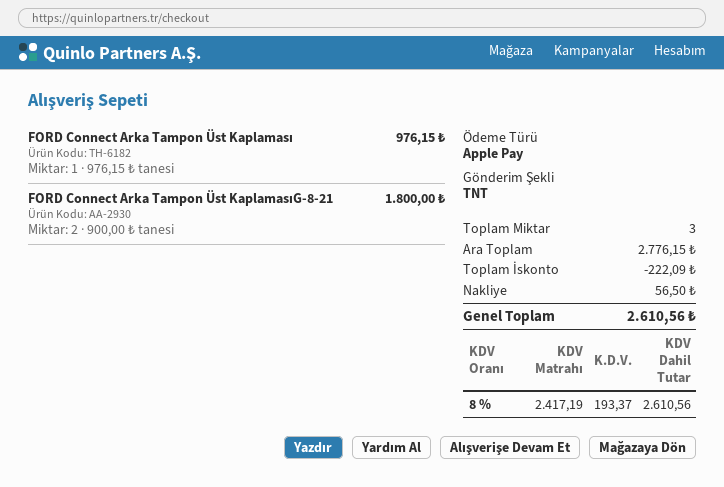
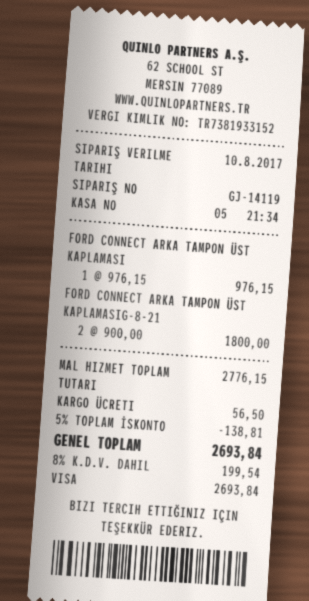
payment method: Apple Pay -> Visa
discount: 222.09 -> 138.81
tax: 8% = 193.37 -> 8% = 199.54
total: 2610.56 -> 2693.84

